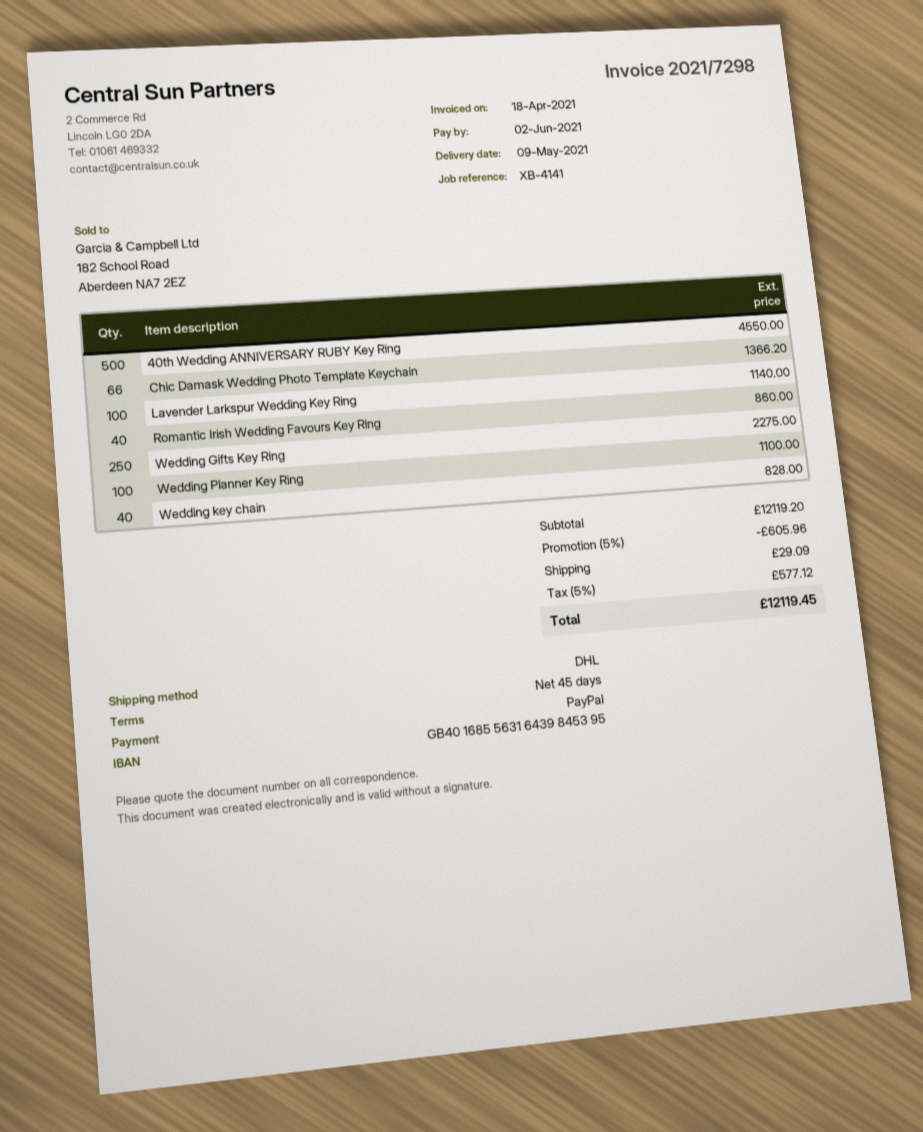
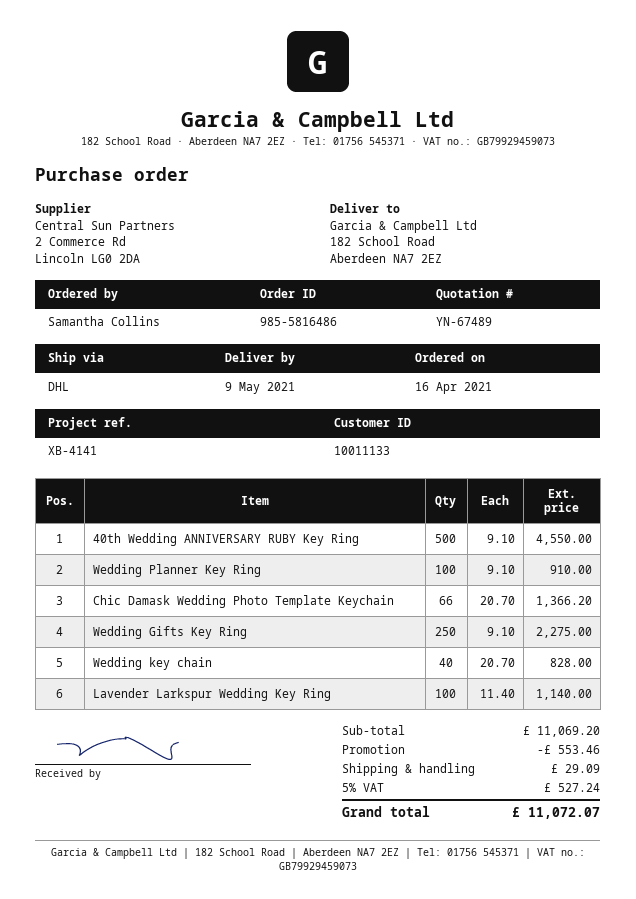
Romantic Irish Wedding Favours Key Ring: 40 for 860.00 -> none
Wedding Planner Key Ring: 100 for 1100.00 -> 100 for 910.00
subtotal: 12119.20 -> 11069.20
discount: 605.96 -> 553.46
tax: 5% = 577.12 -> 5% = 527.24
total: 12119.45 -> 11072.07

